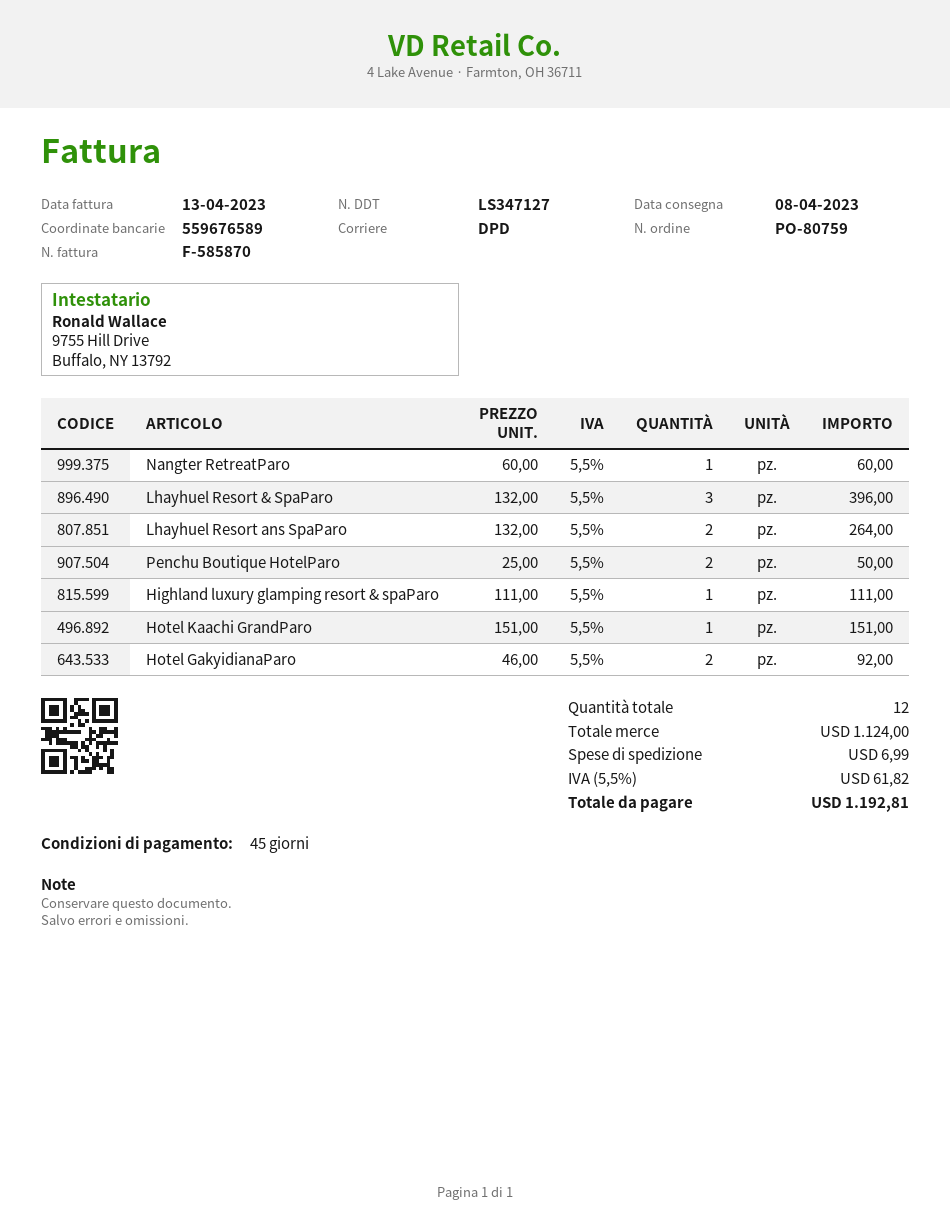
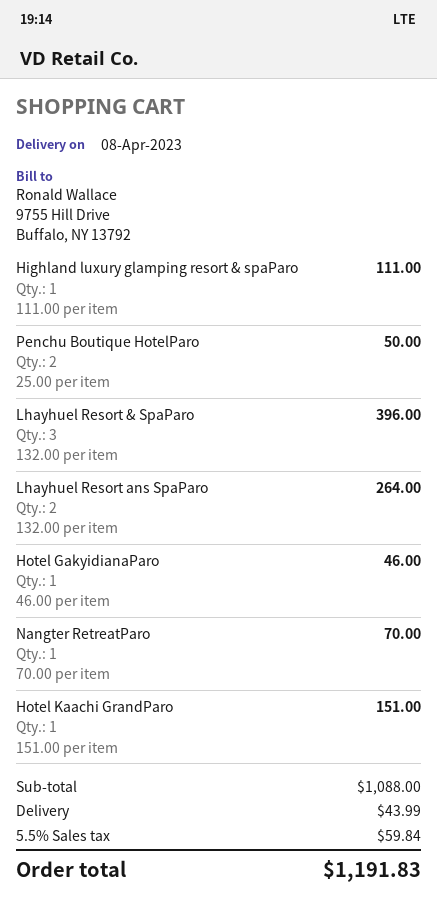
Nangter RetreatParo: 1 x 60.00 = 60.00 -> 1 x 70.00 = 70.00
Hotel GakyidianaParo: 2 x 46.00 = 92.00 -> 1 x 46.00 = 46.00
subtotal: 1124.00 -> 1088.00
shipping: 6.99 -> 43.99
tax: 5.5% = 61.82 -> 5.5% = 59.84
total: 1192.81 -> 1191.83

